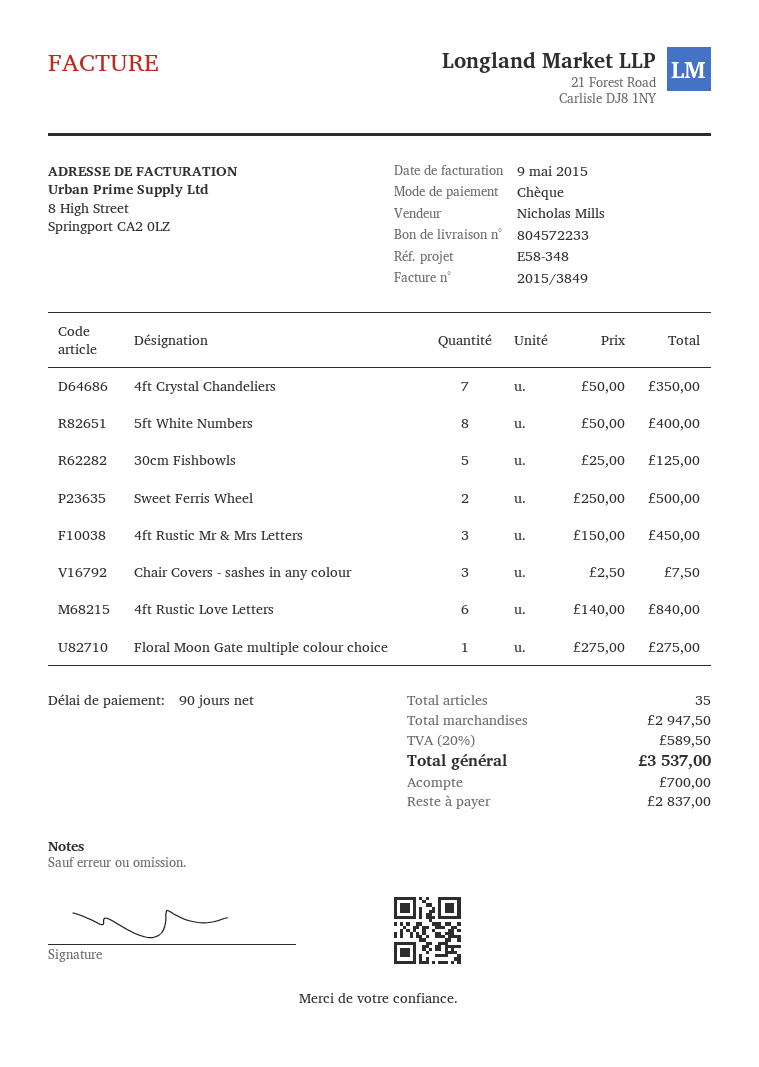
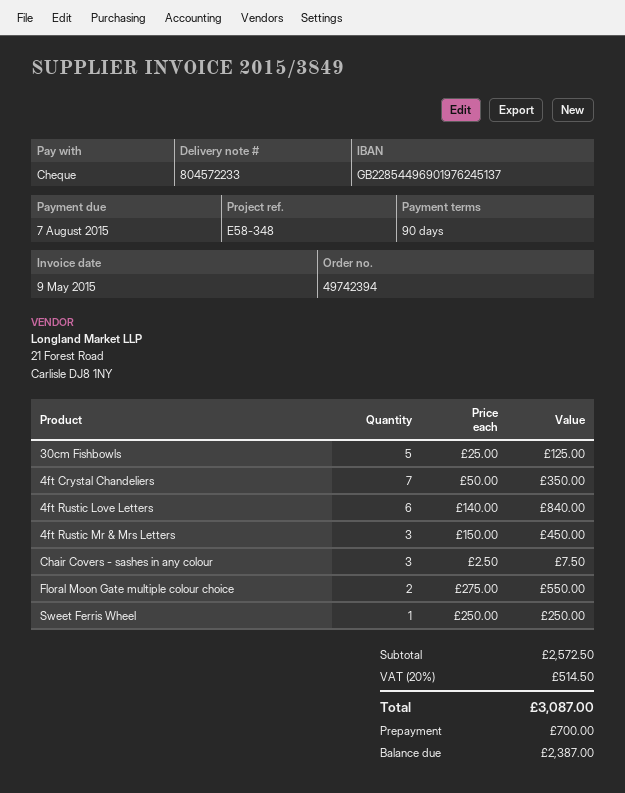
5ft White Numbers: 8 x 50.00 = 400.00 -> none
Sweet Ferris Wheel: 2 x 250.00 = 500.00 -> 1 x 250.00 = 250.00
Floral Moon Gate multiple colour choice: 1 x 275.00 = 275.00 -> 2 x 275.00 = 550.00
subtotal: 2947.50 -> 2572.50
tax: 20% = 589.50 -> 20% = 514.50
total: 3537.00 -> 3087.00
balance: 2837.00 -> 2387.00

